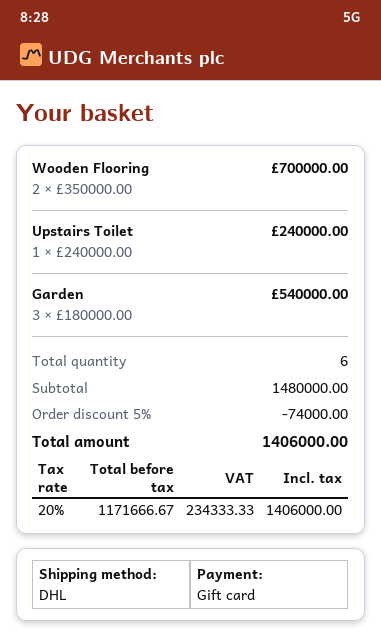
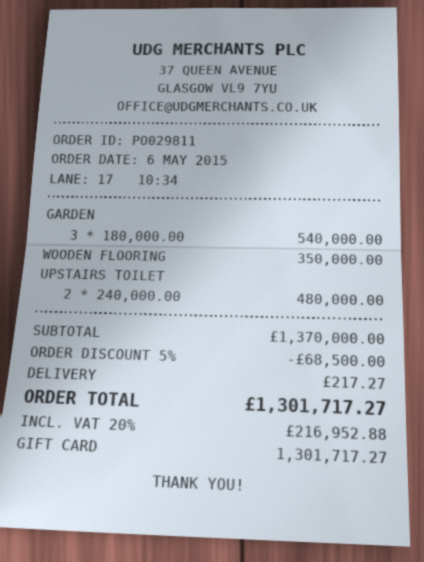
Wooden Flooring: 2 x 350000.00 = 700000.00 -> 1 x 350000.00 = 350000.00
Upstairs Toilet: 1 x 240000.00 = 240000.00 -> 2 x 240000.00 = 480000.00
subtotal: 1480000.00 -> 1370000.00
discount: 5% = 74000.00 -> 5% = 68500.00
shipping: none -> 217.27
tax: 20% = 234333.33 -> 20% = 216952.88
total: 1406000.00 -> 1301717.27

